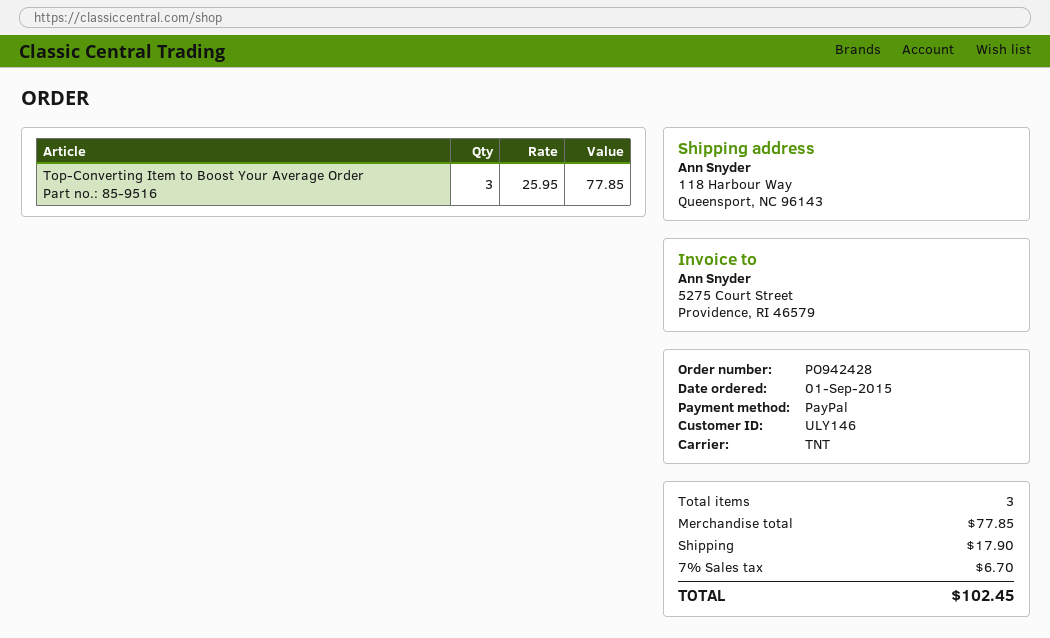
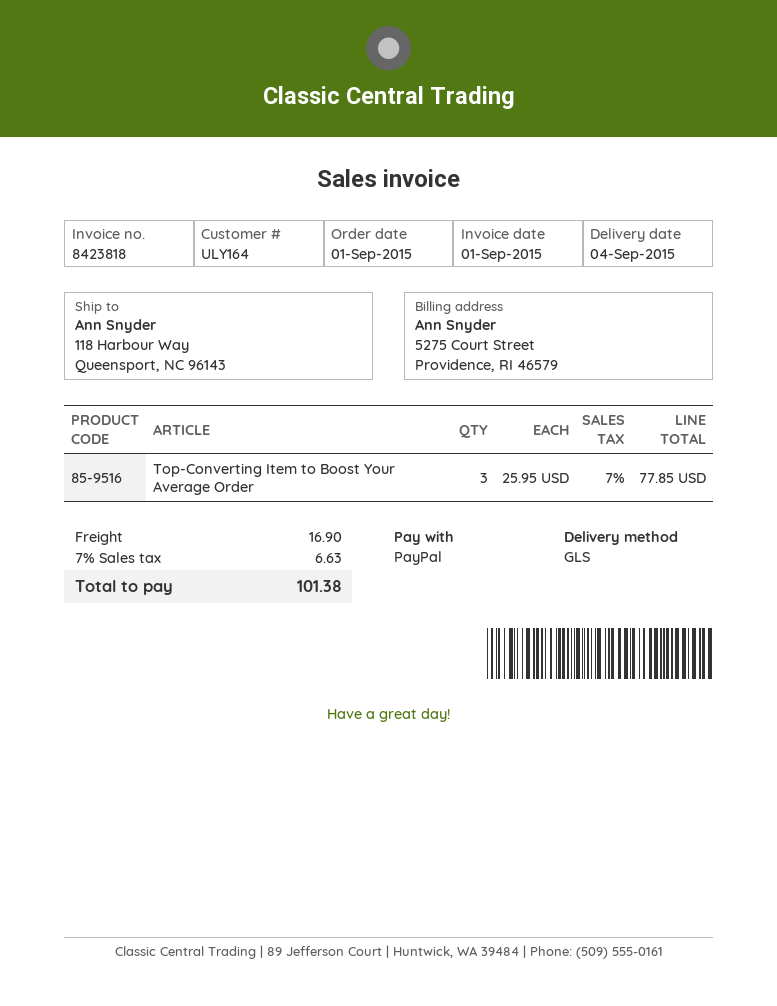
customer number: ULY146 -> ULY164
shipping method: TNT -> GLS
shipping: 17.90 -> 16.90
tax: 7% = 6.70 -> 7% = 6.63
total: 102.45 -> 101.38

